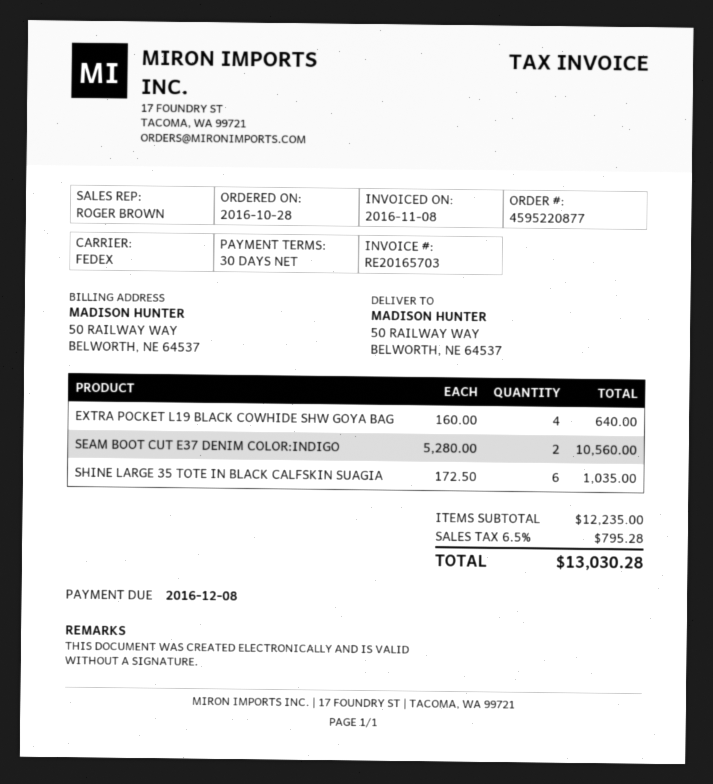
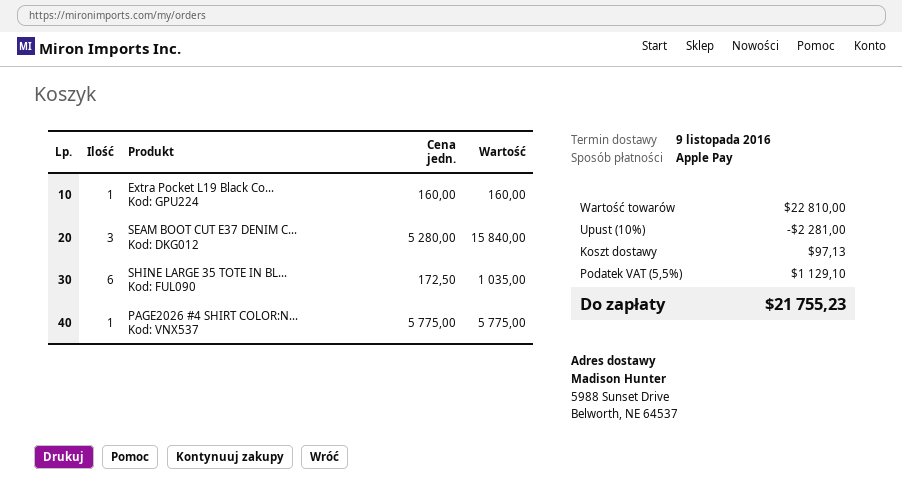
ship to: 50 RAILWAY WAY, BELWORTH, NE 64537 -> 5988 Sunset Drive, Belworth, NE 64537
EXTRA POCKET L19 BLACK COWHIDE SHW GOYA BAG: 4 x 160.00 = 640.00 -> 1 x 160.00 = 160.00
SEAM BOOT CUT E37 DENIM COLOR:INDIGO: 2 x 5280.00 = 10560.00 -> 3 x 5280.00 = 15840.00
PAGE2026 #4 SHIRT COLOR:N...: none -> 1 x 5775.00 = 5775.00
subtotal: 12235.00 -> 22810.00
discount: none -> 10% = 2281.00
shipping: none -> 97.13
tax: 6.5% = 795.28 -> 5.5% = 1129.10
total: 13030.28 -> 21755.23

